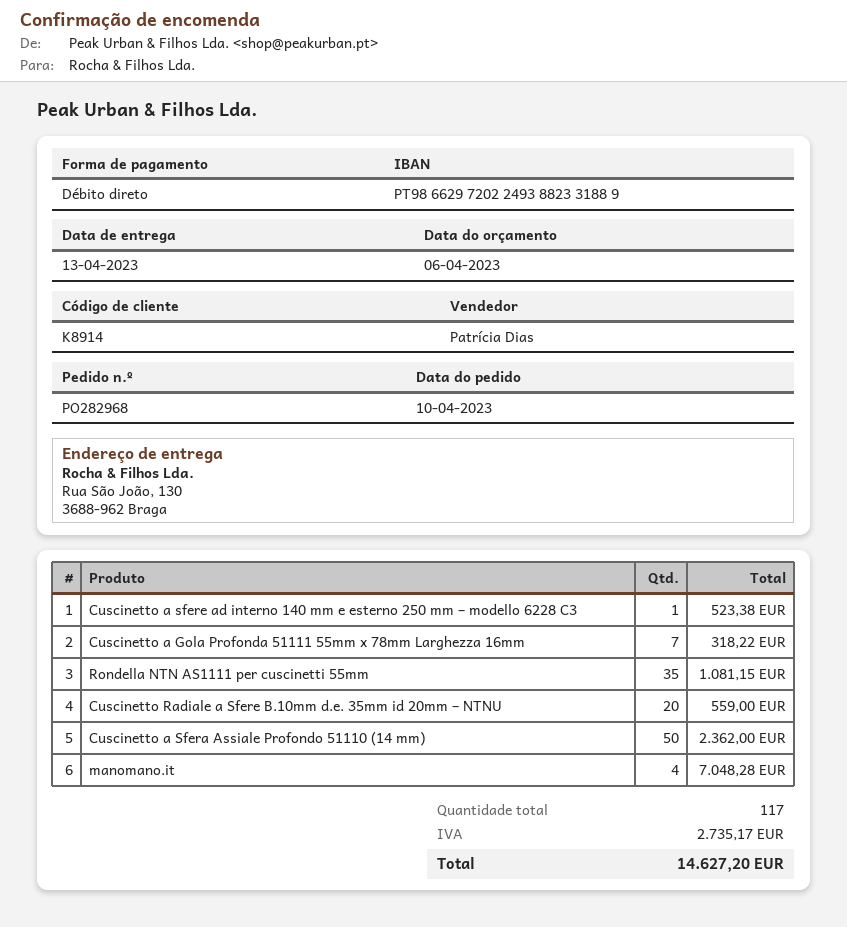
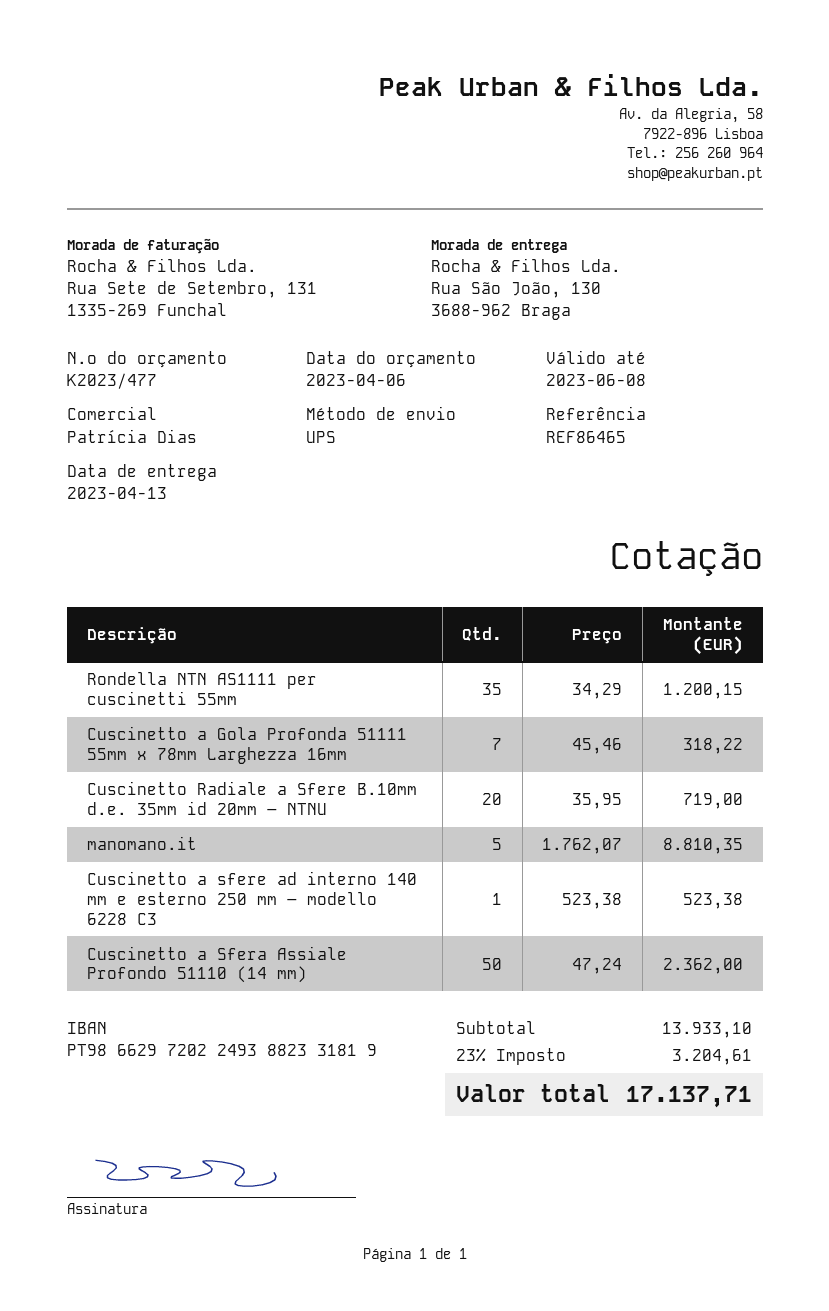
bank account: PT98662972022493882331889 -> PT98662972022493882331819
Rondella NTN AS1111 per cuscinetti 55mm: 35 for 1081.15 -> 35 for 1200.15
Cuscinetto Radiale a Sfere B.10mm d.e. 35mm id 20mm – NTNU: 20 for 559.00 -> 20 for 719.00
manomano.it: 4 for 7048.28 -> 5 for 8810.35
tax: 2735.17 -> 3204.61
total: 14627.20 -> 17137.71

